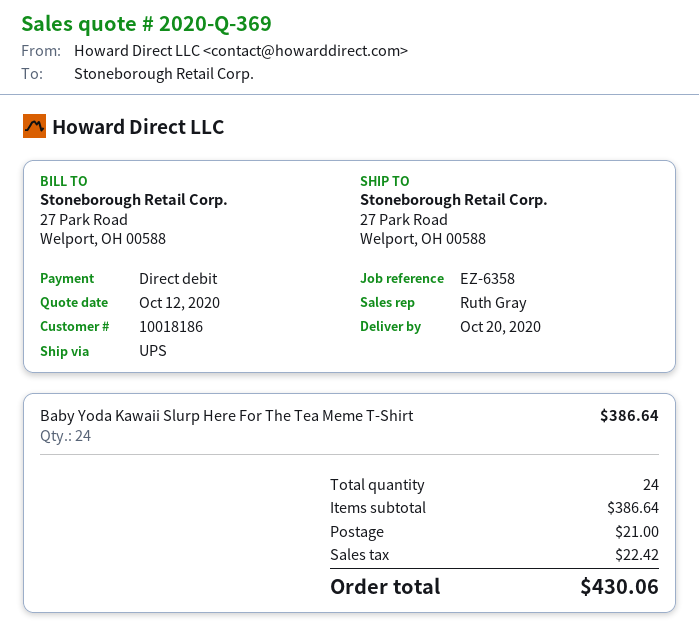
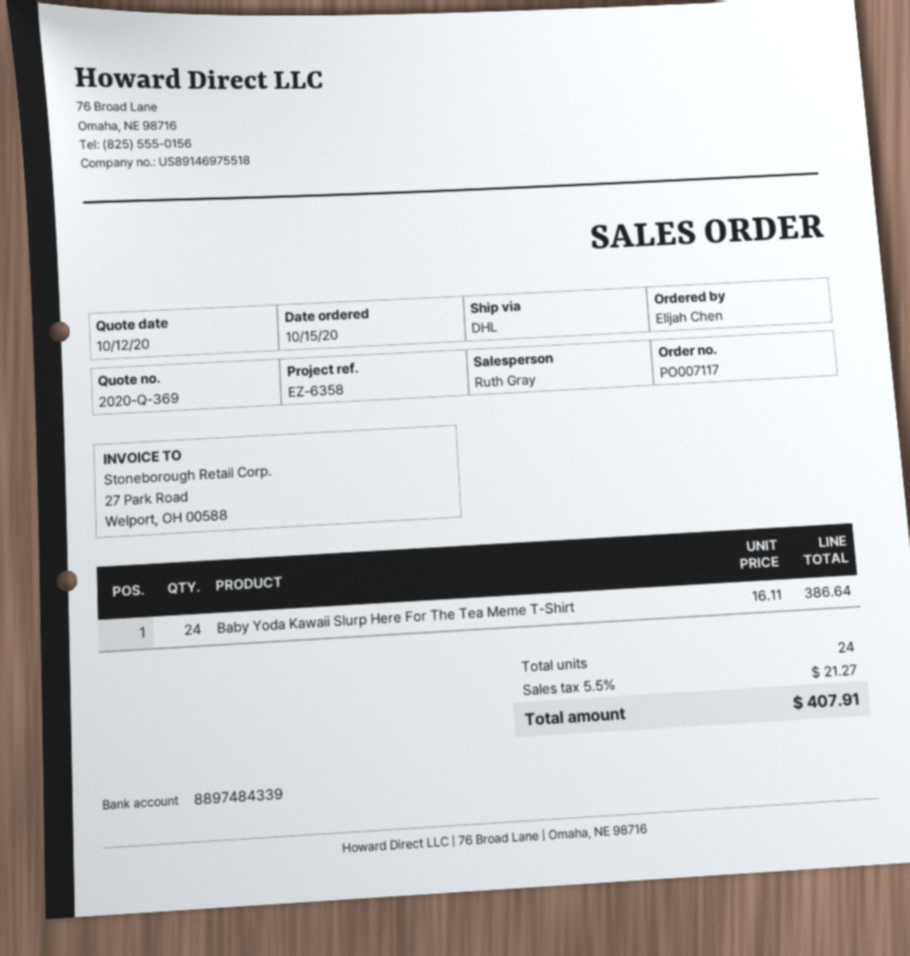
shipping method: UPS -> DHL
shipping: 21.00 -> none
tax: 22.42 -> 21.27
total: 430.06 -> 407.91

